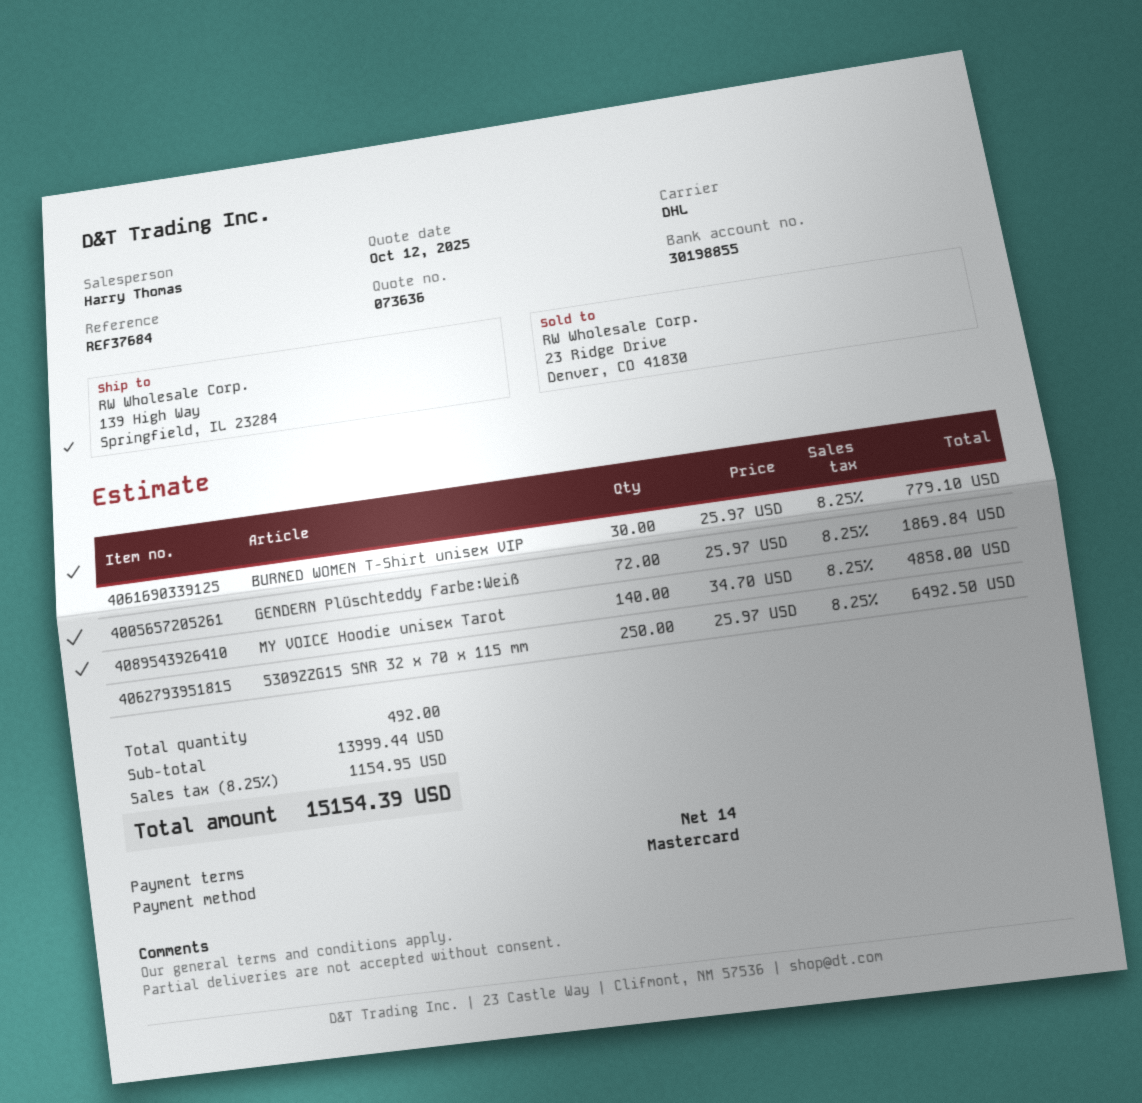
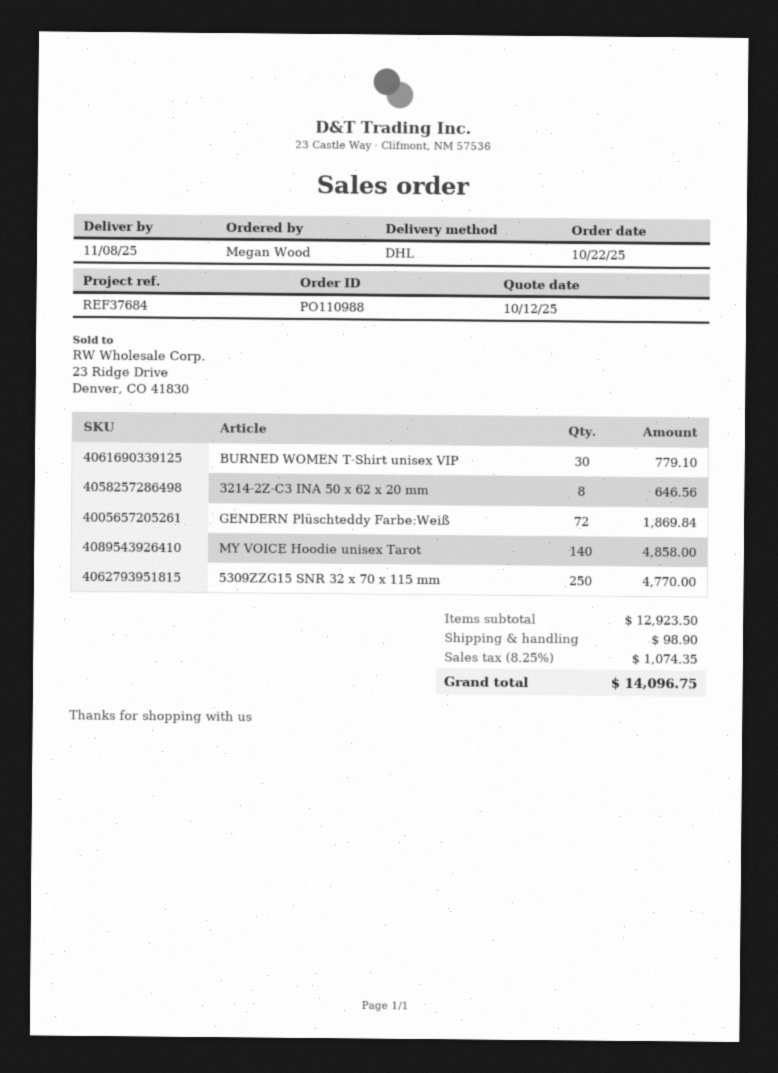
5309ZZG15 SNR 32 x 70 x 115 mm: 250 for 6492.50 -> 250 for 4770.00
3214-2Z-C3 INA 50 x 62 x 20 mm: none -> 8 for 646.56
subtotal: 13999.44 -> 12923.50
shipping: none -> 98.90
tax: 8.25% = 1154.95 -> 8.25% = 1074.35
total: 15154.39 -> 14096.75

